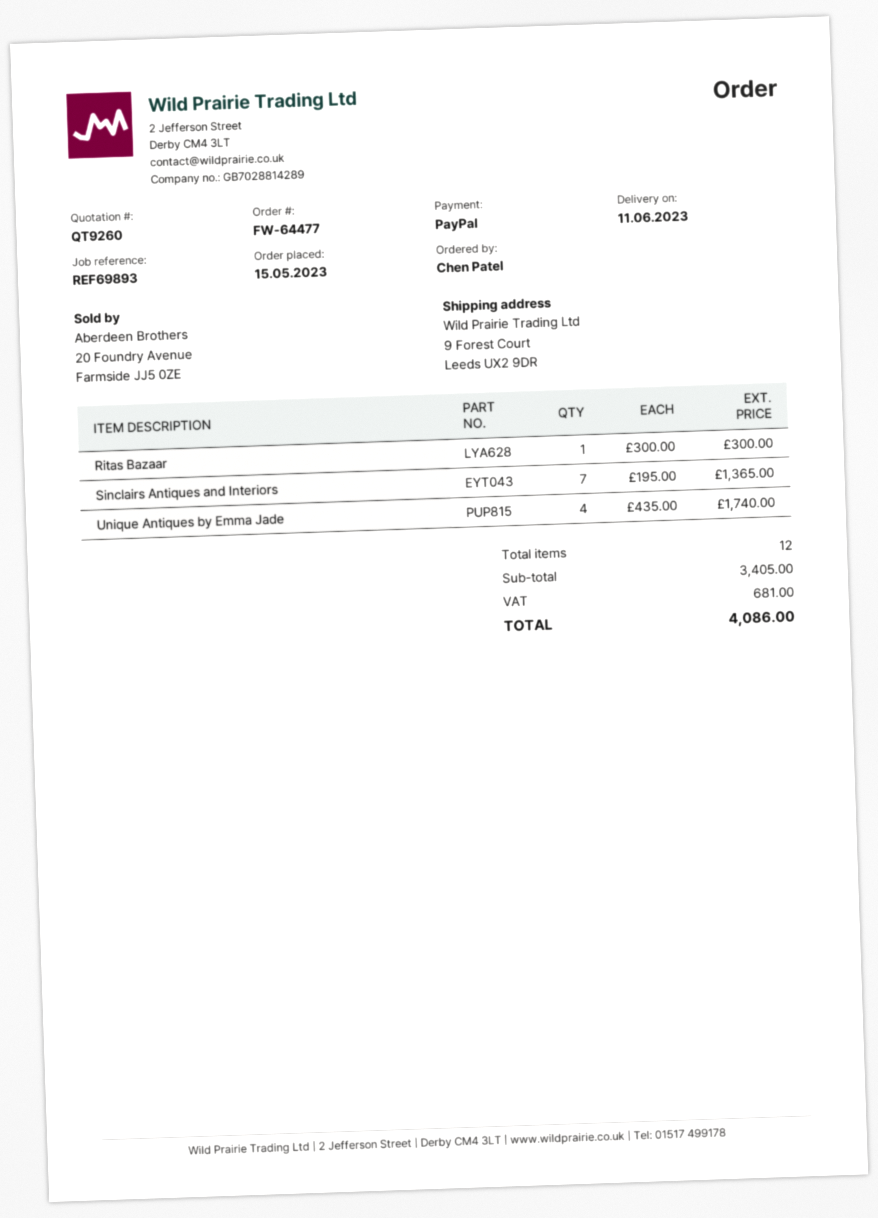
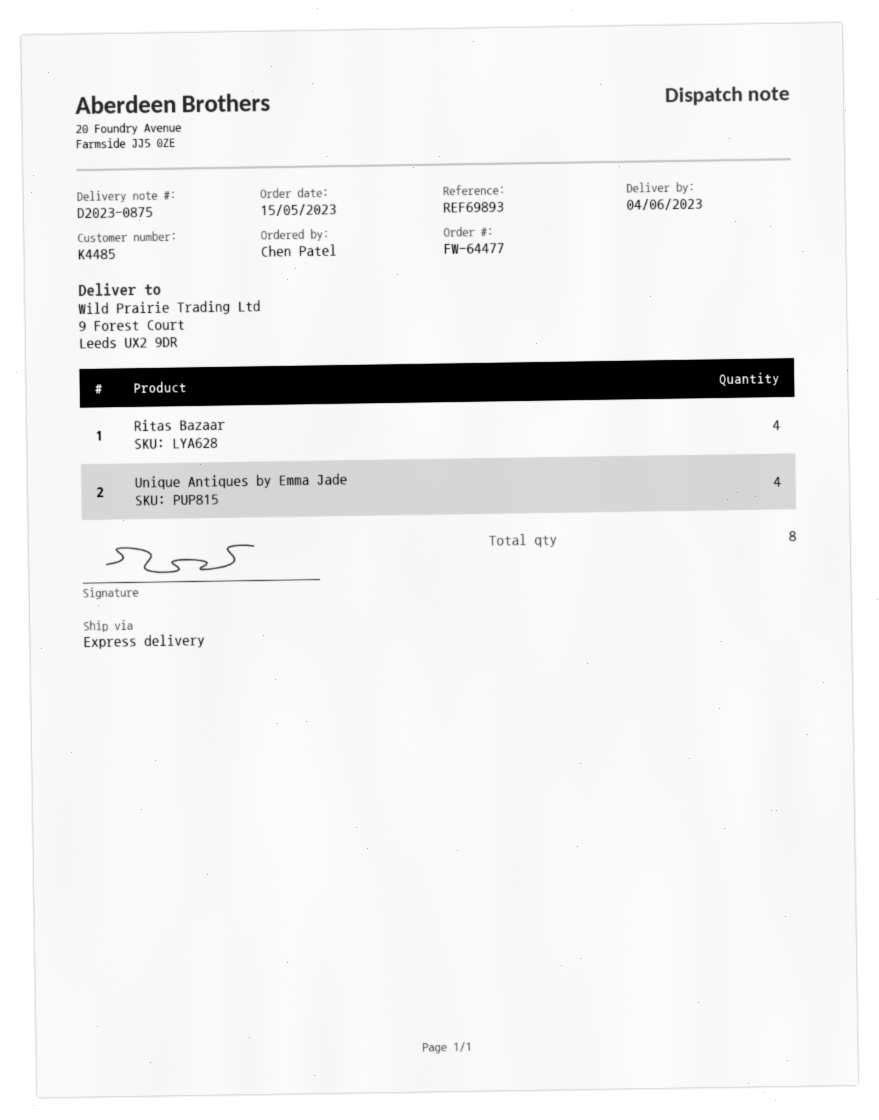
delivery date: 2023-06-11 -> 2023-06-04
Ritas Bazaar: 1 -> 4
Sinclairs Antiques and Interiors: 7 -> none
total quantity: 12 -> 8

